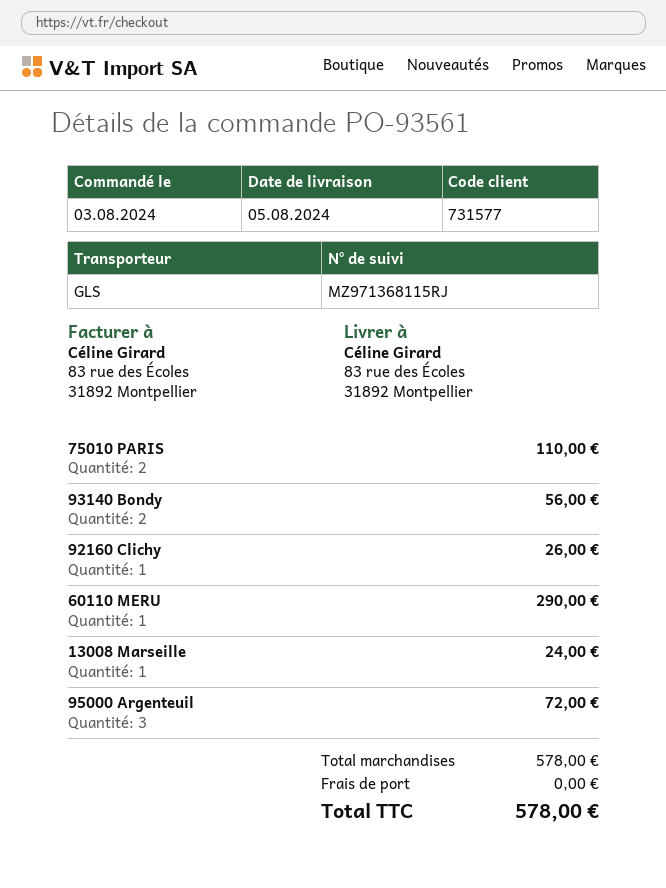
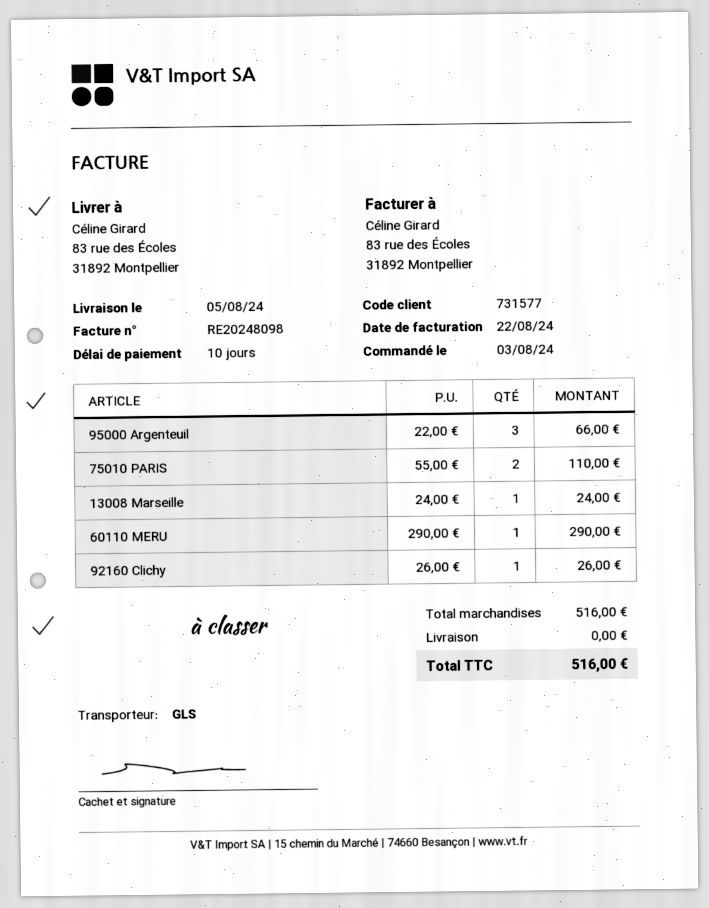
93140 Bondy: 2 for 56.00 -> none
95000 Argenteuil: 3 for 72.00 -> 3 for 66.00
subtotal: 578.00 -> 516.00
total: 578.00 -> 516.00

